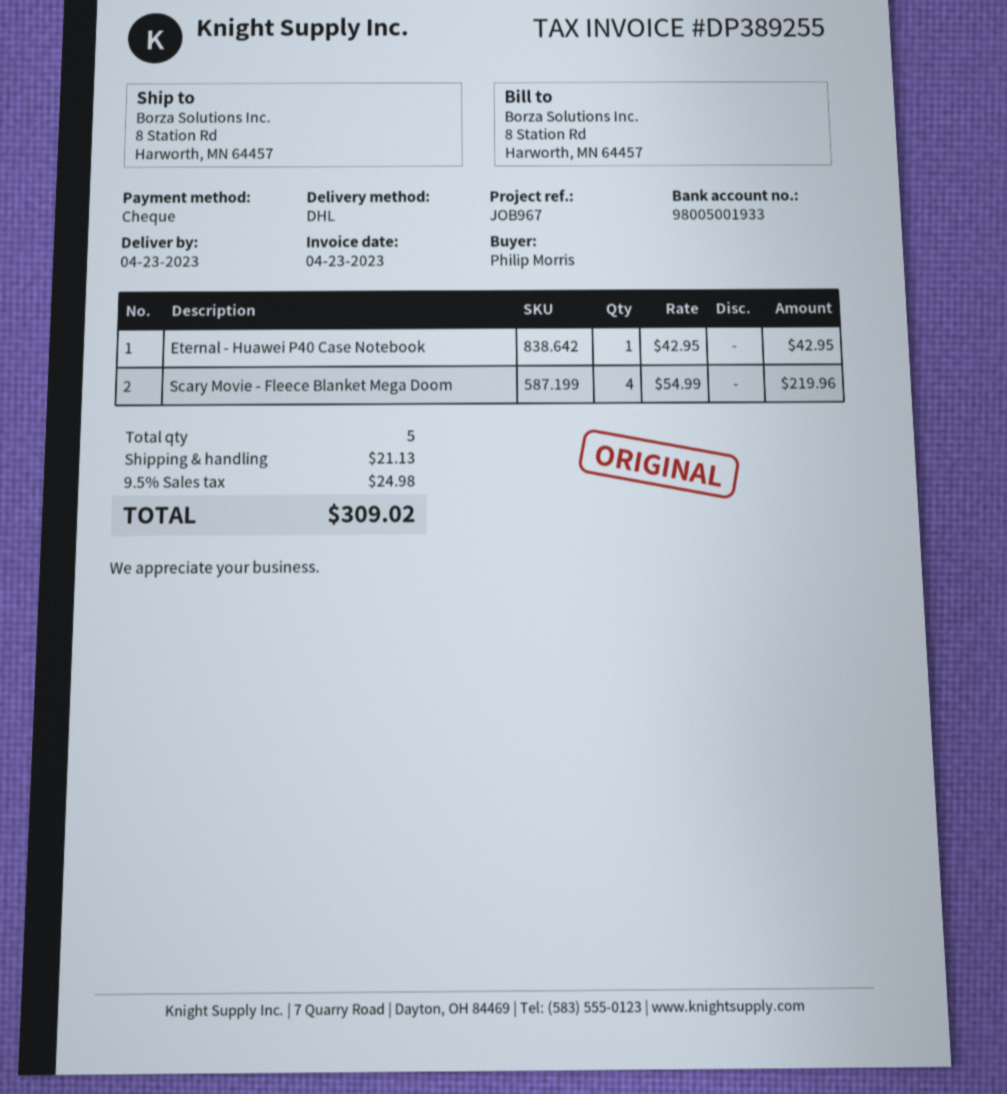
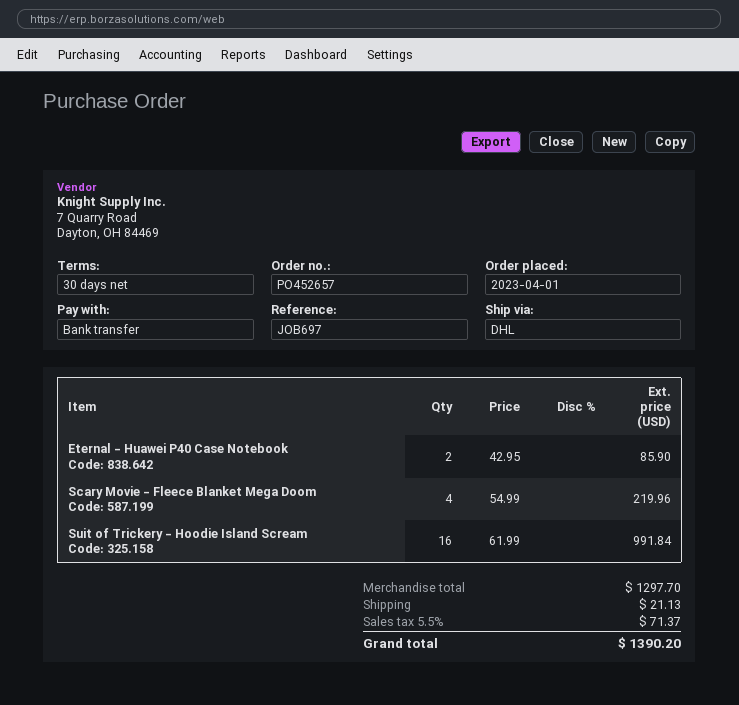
reference: JOB967 -> JOB697
payment method: cheque -> bank transfer
Eternal - Huawei P40 Case Notebook: 1 x 42.95 = 42.95 -> 2 x 42.95 = 85.90
Suit of Trickery - Hoodie Island Scream: none -> 16 x 61.99 = 991.84
tax: 9.5% = 24.98 -> 5.5% = 71.37
total: 309.02 -> 1390.20

